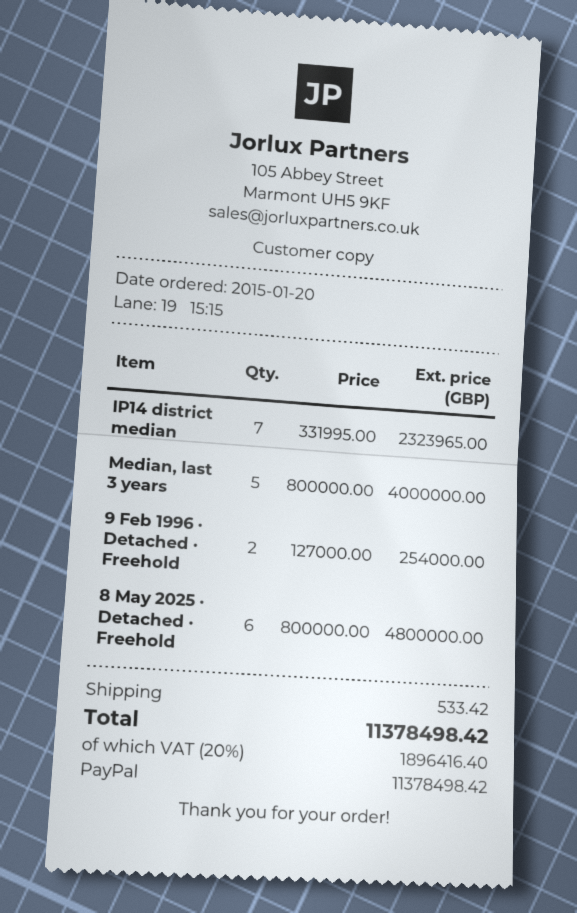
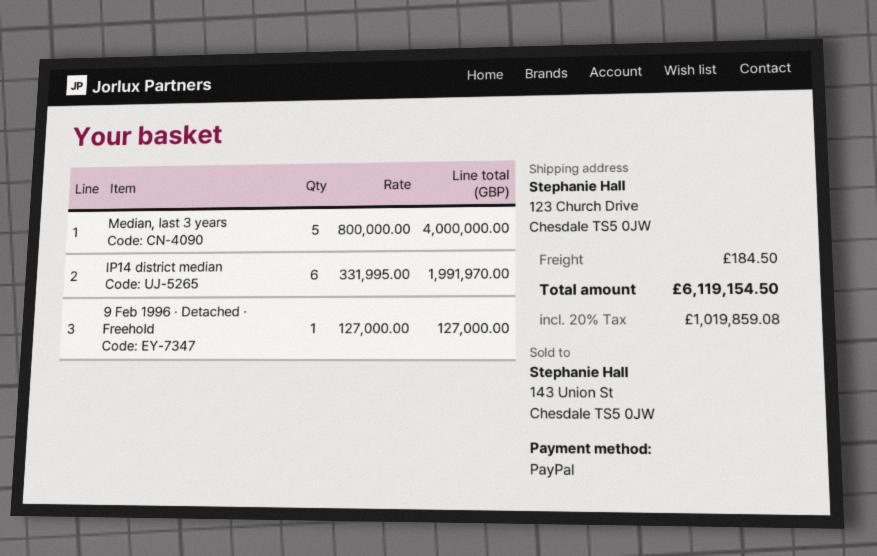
IP14 district median: 7 x 331995.00 = 2323965.00 -> 6 x 331995.00 = 1991970.00
9 Feb 1996 · Detached · Freehold: 2 x 127000.00 = 254000.00 -> 1 x 127000.00 = 127000.00
8 May 2025 · Detached · Freehold: 6 x 800000.00 = 4800000.00 -> none
shipping: 533.42 -> 184.50
tax: 20% = 1896416.40 -> 20% = 1019859.08
total: 11378498.42 -> 6119154.50

